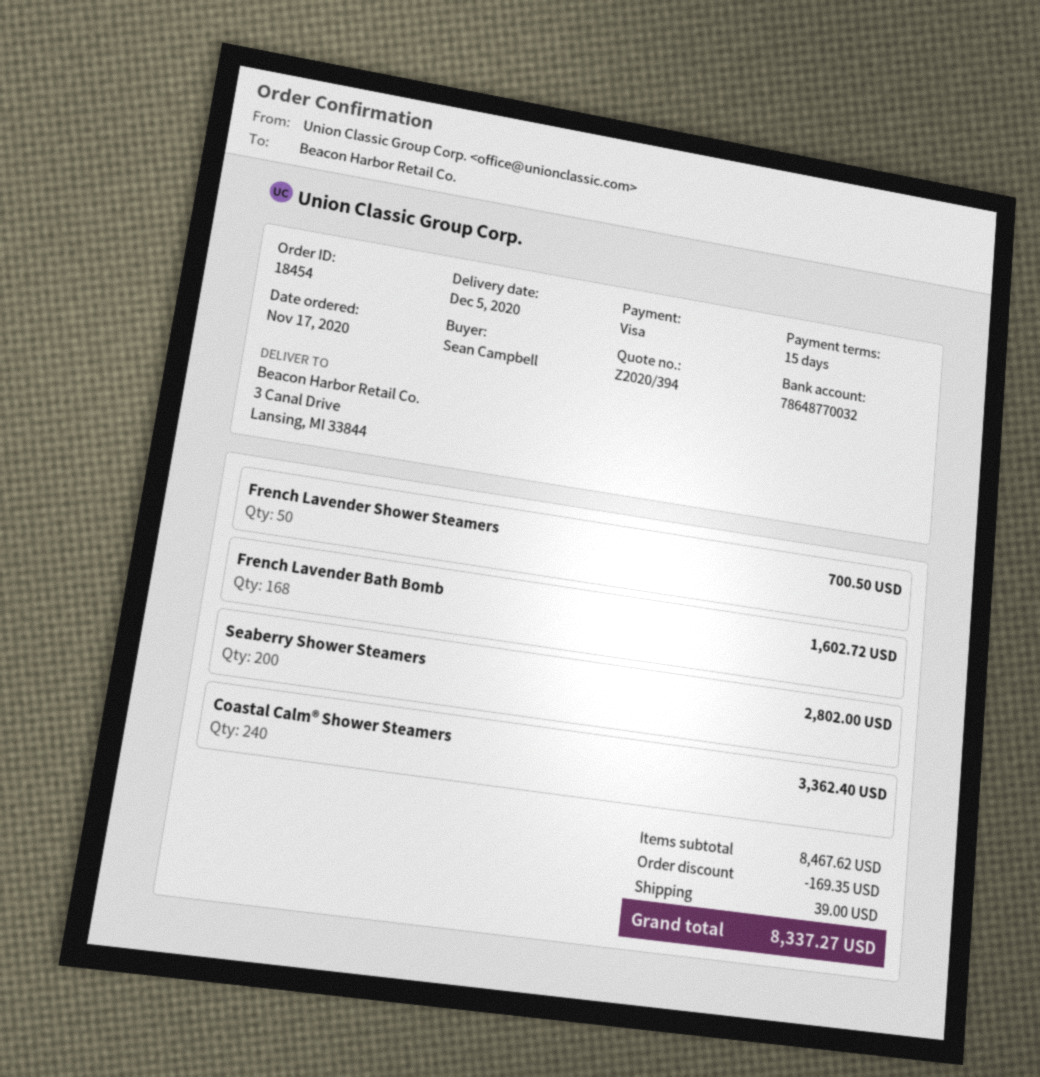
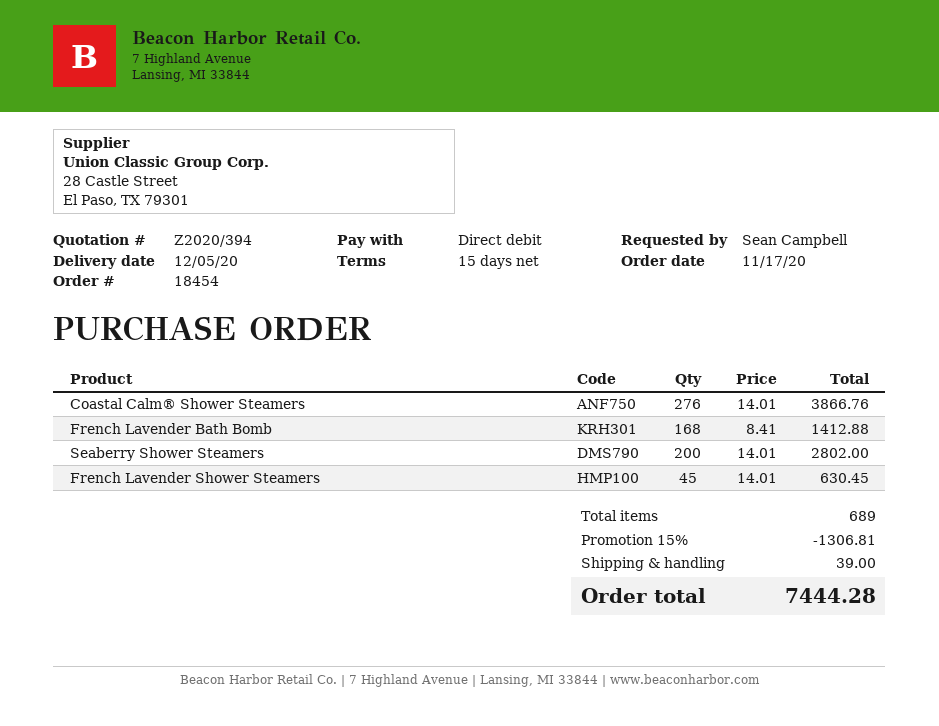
payment method: Visa -> direct debit
French Lavender Shower Steamers: 50 for 700.50 -> 45 for 630.45
French Lavender Bath Bomb: 168 for 1602.72 -> 168 for 1412.88
Coastal Calm® Shower Steamers: 240 for 3362.40 -> 276 for 3866.76
discount: 169.35 -> 1306.81
total: 8337.27 -> 7444.28

